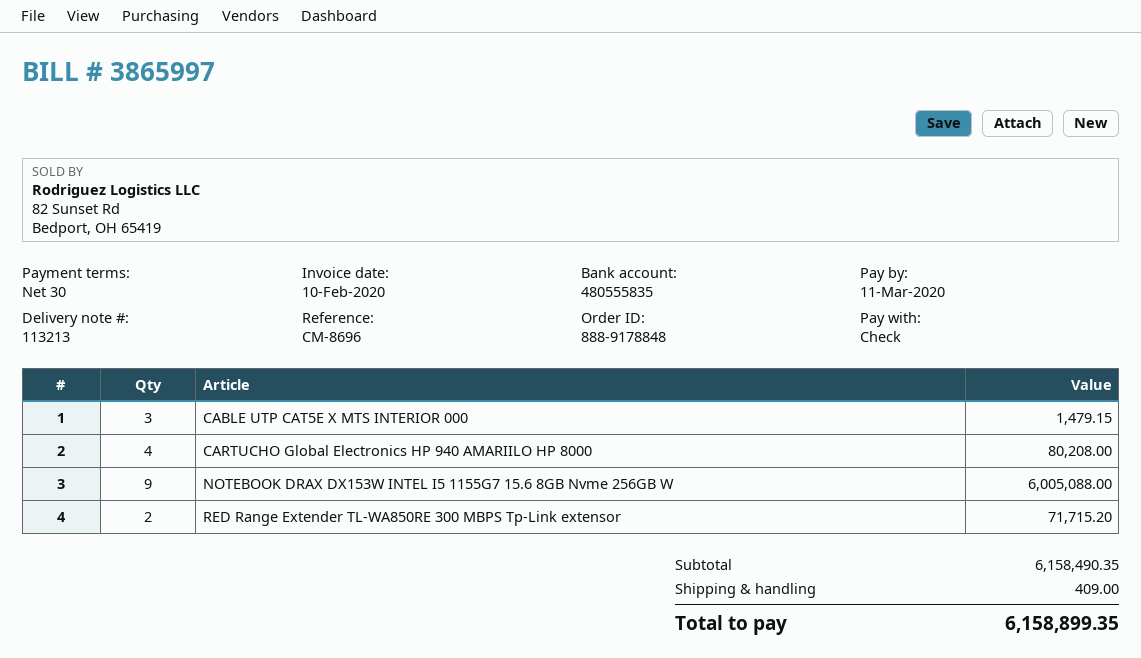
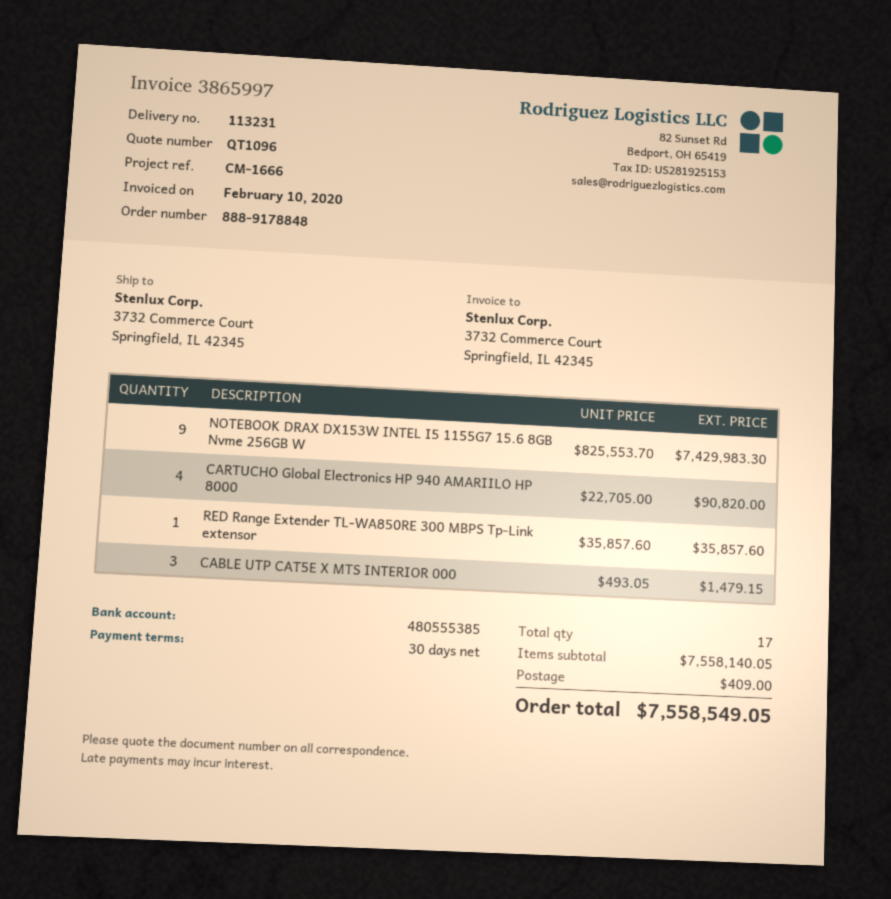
delivery note number: 113213 -> 113231
reference: CM-8696 -> CM-1666
bank account: 480555835 -> 480555385
CARTUCHO Global Electronics HP 940 AMARIILO HP 8000: 4 for 80208.00 -> 4 for 90820.00
NOTEBOOK DRAX DX153W INTEL I5 1155G7 15.6 8GB Nvme 256GB W: 9 for 6005088.00 -> 9 for 7429983.30
RED Range Extender TL-WA850RE 300 MBPS Tp-Link extensor: 2 for 71715.20 -> 1 for 35857.60
subtotal: 6158490.35 -> 7558140.05
total: 6158899.35 -> 7558549.05

